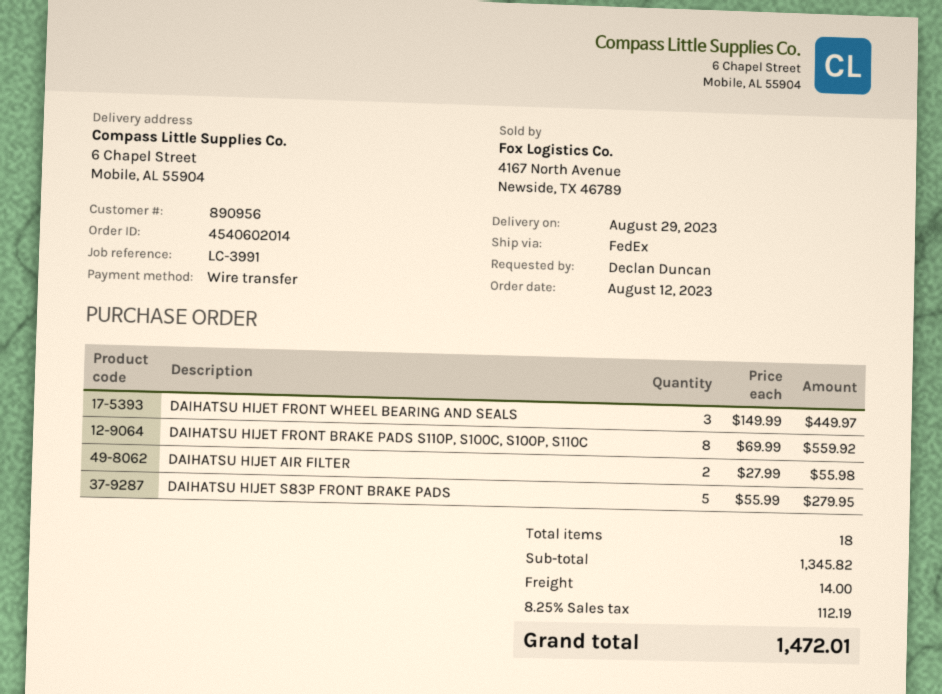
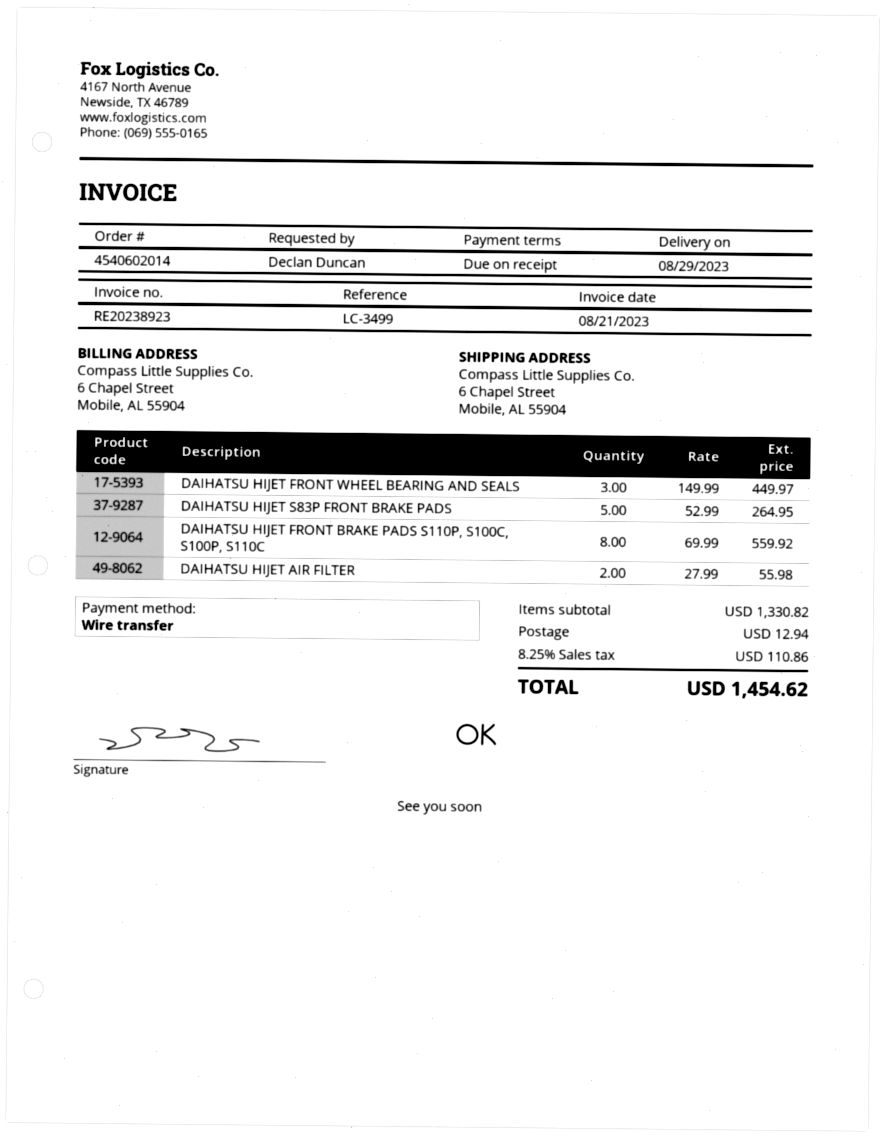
reference: LC-3991 -> LC-3499
DAIHATSU HIJET S83P FRONT BRAKE PADS: 5 x 55.99 = 279.95 -> 5 x 52.99 = 264.95
subtotal: 1345.82 -> 1330.82
shipping: 14.00 -> 12.94
tax: 8.25% = 112.19 -> 8.25% = 110.86
total: 1472.01 -> 1454.62

